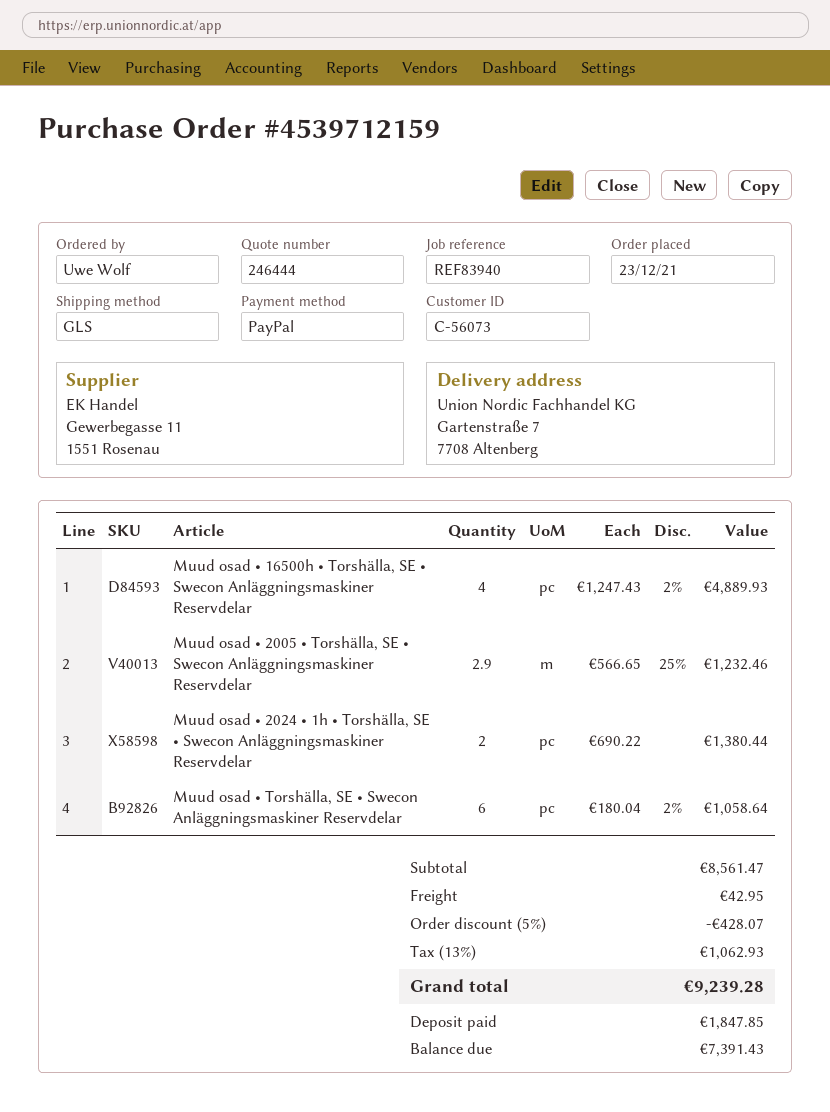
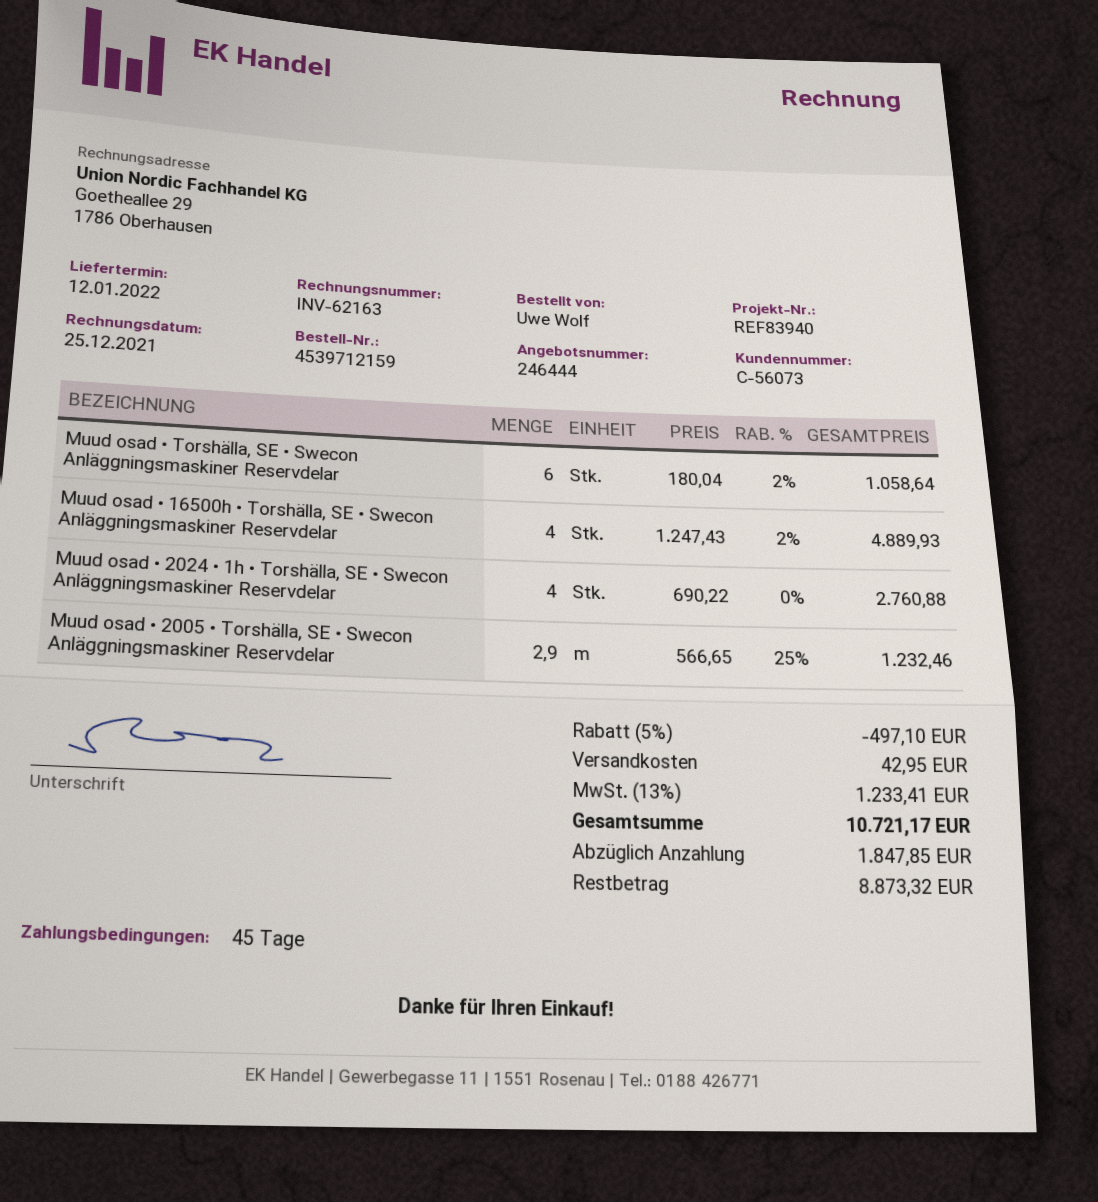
Muud osad • 2024 • 1h • Torshälla, SE • Swecon Anläggningsmaskiner Reservdelar: 2 x 690.22 = 1380.44 -> 4 x 690.22 = 2760.88
discount: 5% = 428.07 -> 5% = 497.10
tax: 13% = 1062.93 -> 13% = 1233.41
total: 9239.28 -> 10721.17
balance: 7391.43 -> 8873.32

